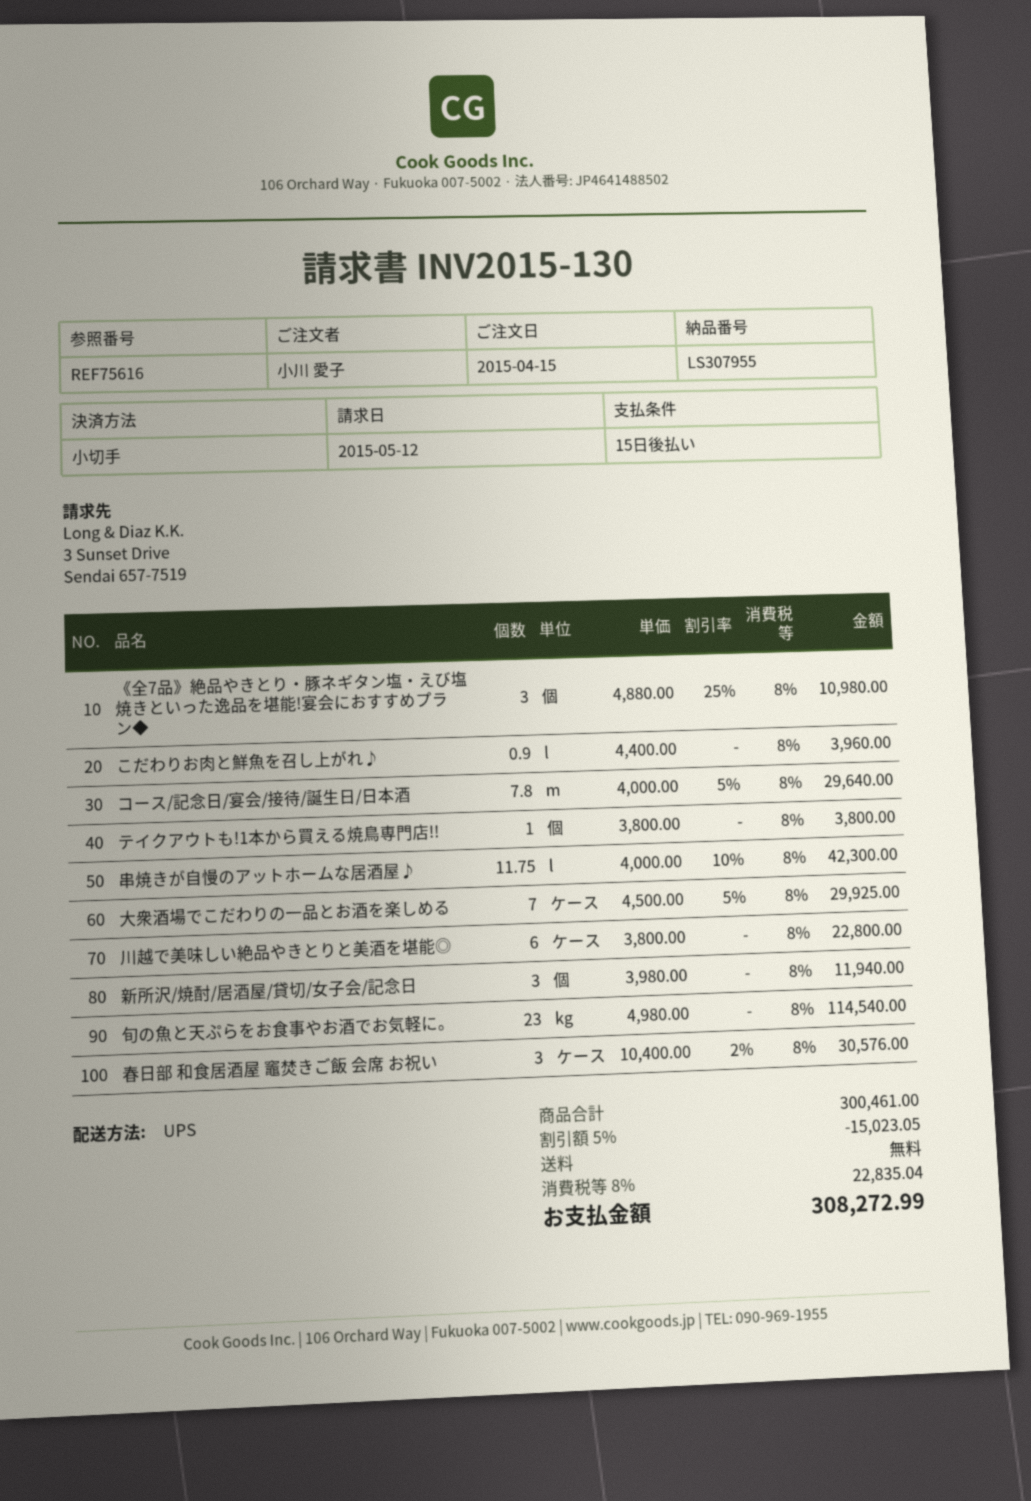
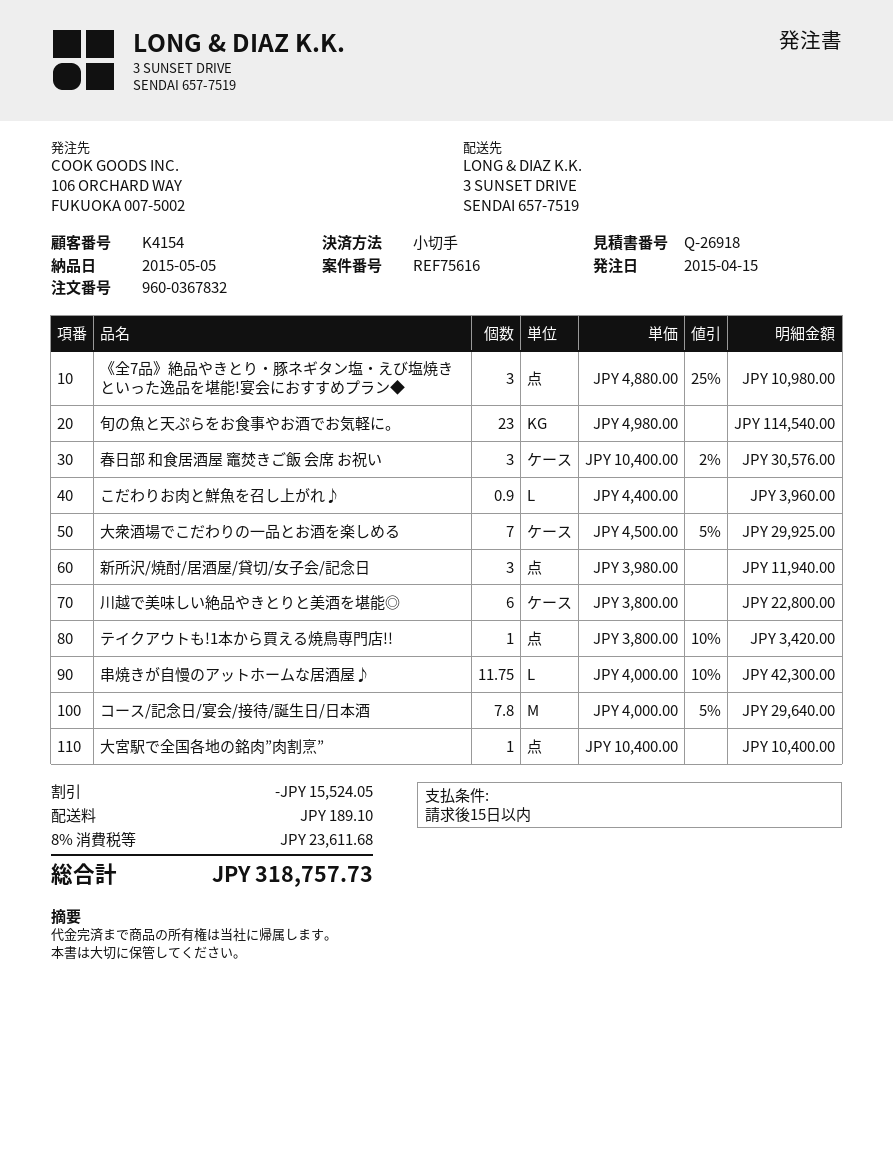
テイクアウトも!1本から買える焼鳥専門店!!: 1 x 3800.00 = 3800.00 -> 1 x 3800.00 - 10% = 3420.00
大宮駅で全国各地の銘肉”肉割烹”: none -> 1 x 10400.00 = 10400.00
discount: 15023.05 -> 15524.05
shipping: 0.00 -> 189.10
tax: 8% = 22835.04 -> 8% = 23611.68
total: 308272.99 -> 318757.73

